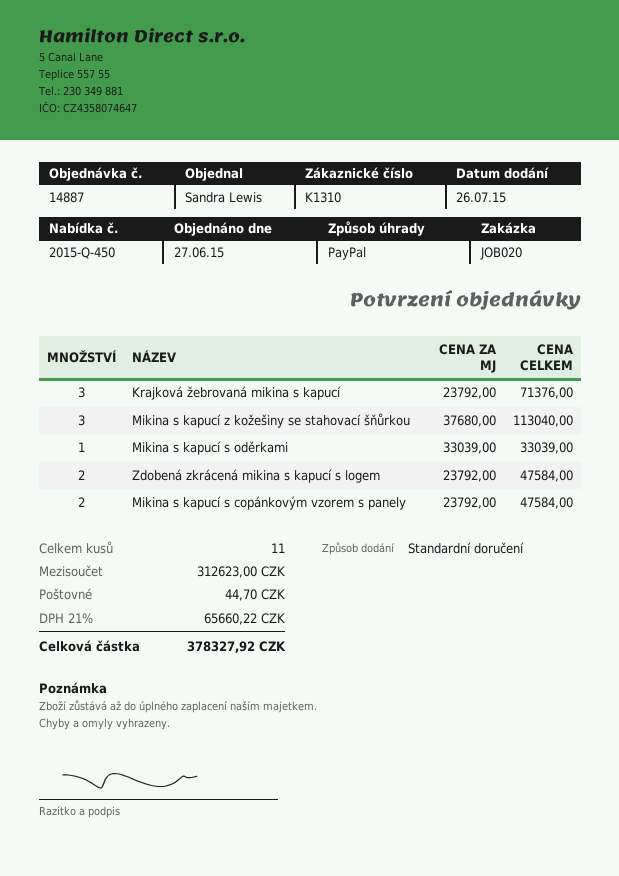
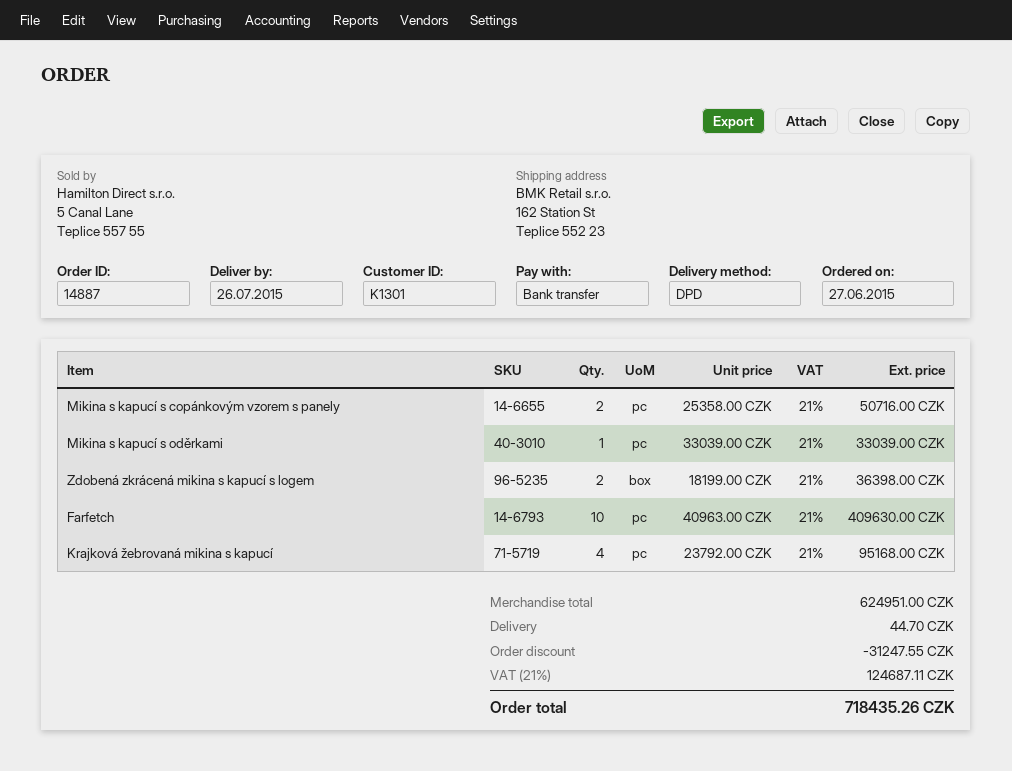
customer number: K1310 -> K1301
payment method: PayPal -> bank transfer
shipping method: standard -> DPD
Krajková žebrovaná mikina s kapucí: 3 x 23792.00 = 71376.00 -> 4 x 23792.00 = 95168.00
Mikina s kapucí z kožešiny se stahovací šňůrkou: 3 x 37680.00 = 113040.00 -> none
Zdobená zkrácená mikina s kapucí s logem: 2 x 23792.00 = 47584.00 -> 2 x 18199.00 = 36398.00
Mikina s kapucí s copánkovým vzorem s panely: 2 x 23792.00 = 47584.00 -> 2 x 25358.00 = 50716.00
Farfetch: none -> 10 x 40963.00 = 409630.00
subtotal: 312623.00 -> 624951.00
discount: none -> 31247.55
tax: 21% = 65660.22 -> 21% = 124687.11
total: 378327.92 -> 718435.26

